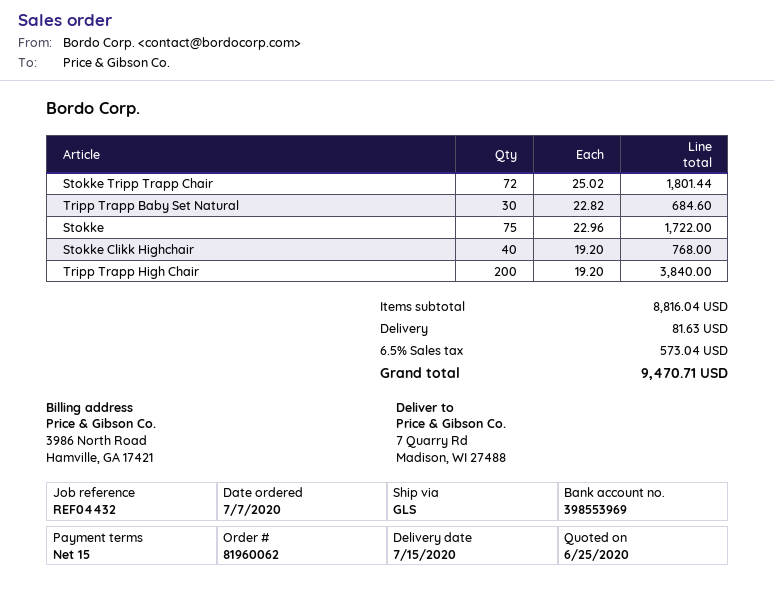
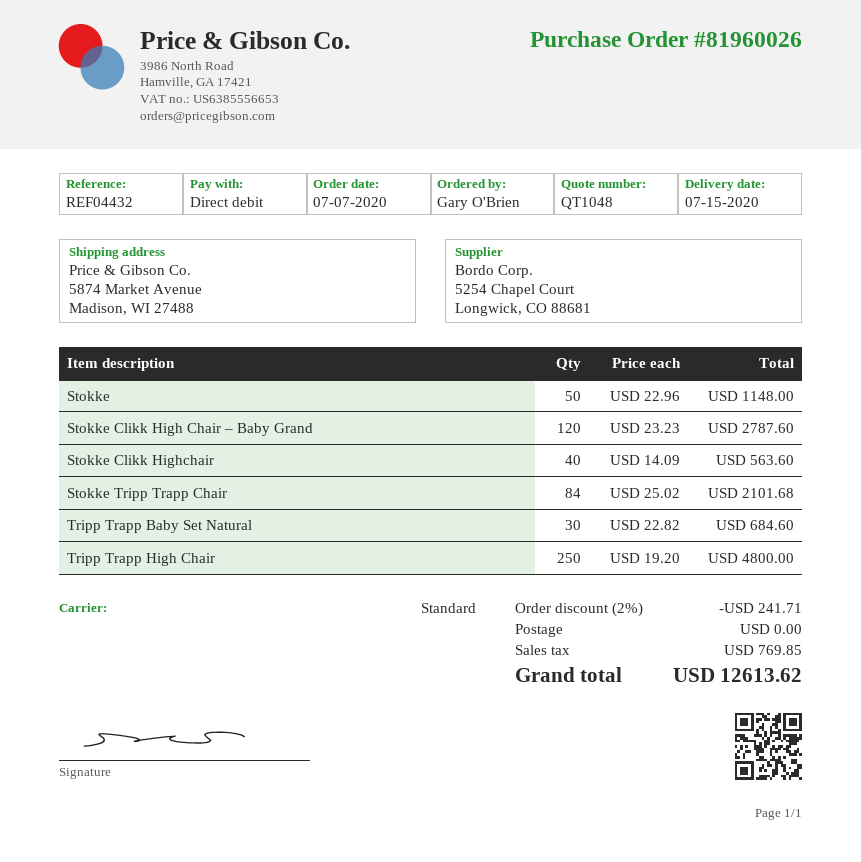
order number: 81960062 -> 81960026
shipping method: GLS -> standard
ship to: 7 Quarry Rd, Madison, WI 27488 -> 5874 Market Avenue, Madison, WI 27488
Stokke Tripp Trapp Chair: 72 x 25.02 = 1801.44 -> 84 x 25.02 = 2101.68
Stokke: 75 x 22.96 = 1722.00 -> 50 x 22.96 = 1148.00
Stokke Clikk Highchair: 40 x 19.20 = 768.00 -> 40 x 14.09 = 563.60
Tripp Trapp High Chair: 200 x 19.20 = 3840.00 -> 250 x 19.20 = 4800.00
Stokke Clikk High Chair – Baby Grand: none -> 120 x 23.23 = 2787.60
discount: none -> 2% = 241.71
shipping: 81.63 -> 0.00
tax: 573.04 -> 769.85
total: 9470.71 -> 12613.62

